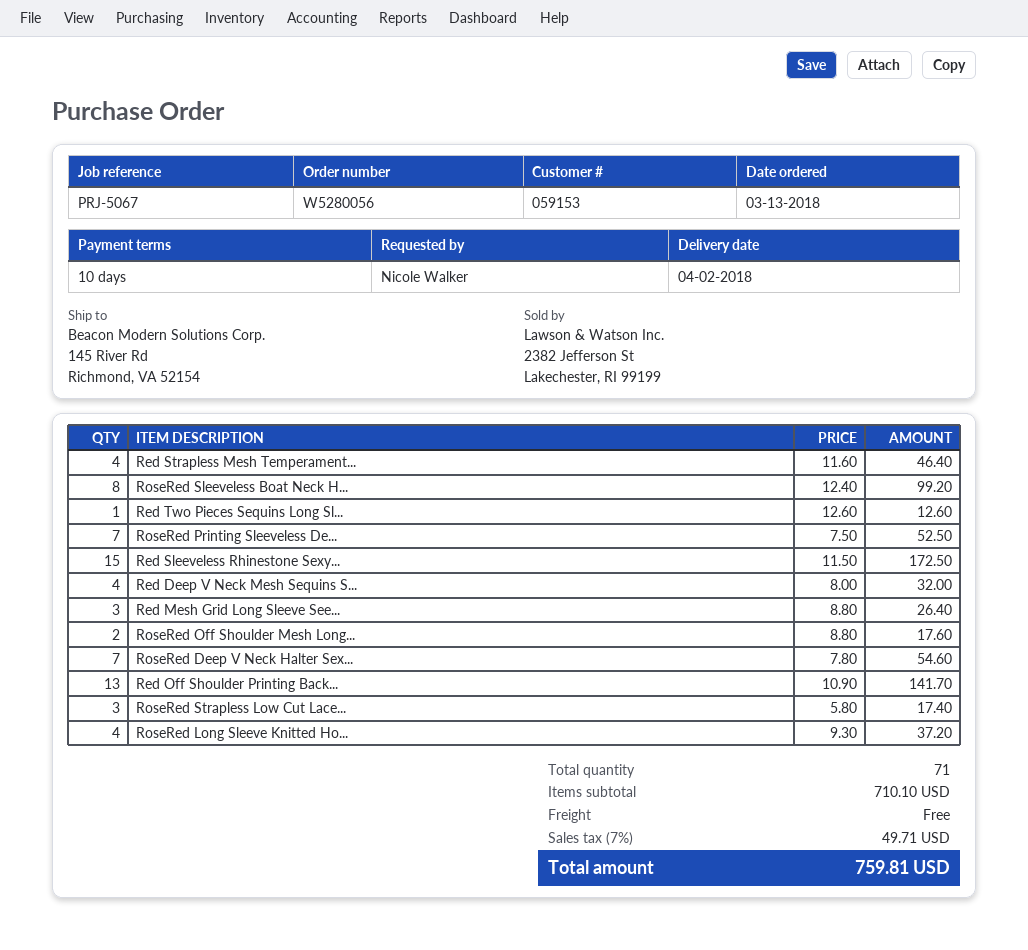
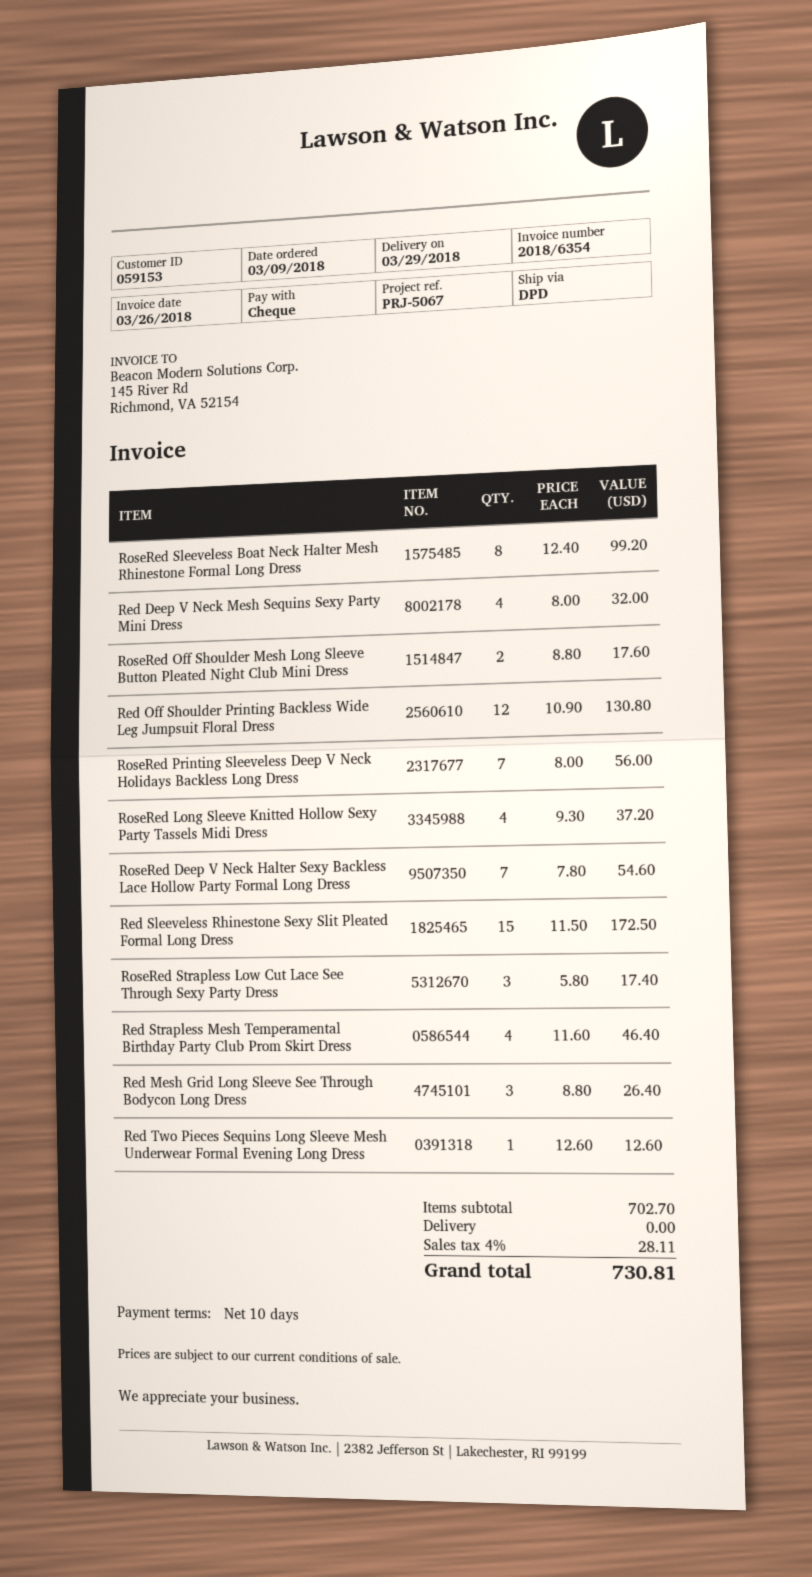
order date: 2018-03-13 -> 2018-03-09
delivery date: 2018-04-02 -> 2018-03-29
RoseRed Printing Sleeveless De...: 7 x 7.50 = 52.50 -> 7 x 8.00 = 56.00
Red Off Shoulder Printing Back...: 13 x 10.90 = 141.70 -> 12 x 10.90 = 130.80
subtotal: 710.10 -> 702.70
tax: 7% = 49.71 -> 4% = 28.11
total: 759.81 -> 730.81

